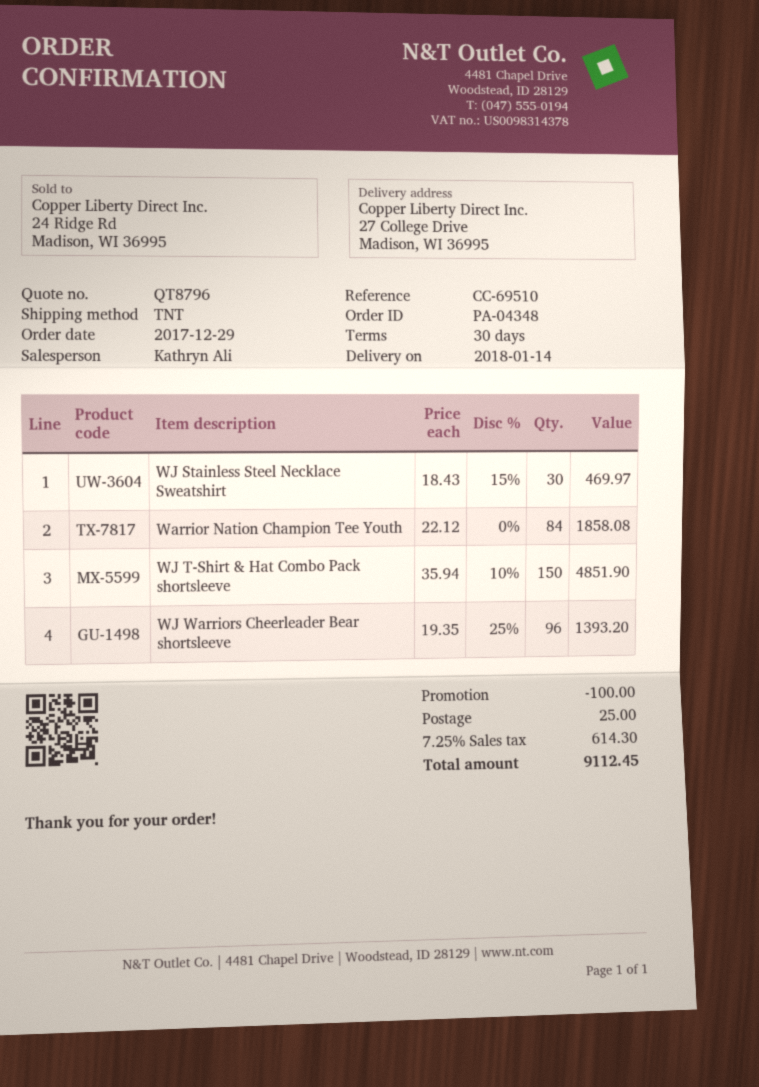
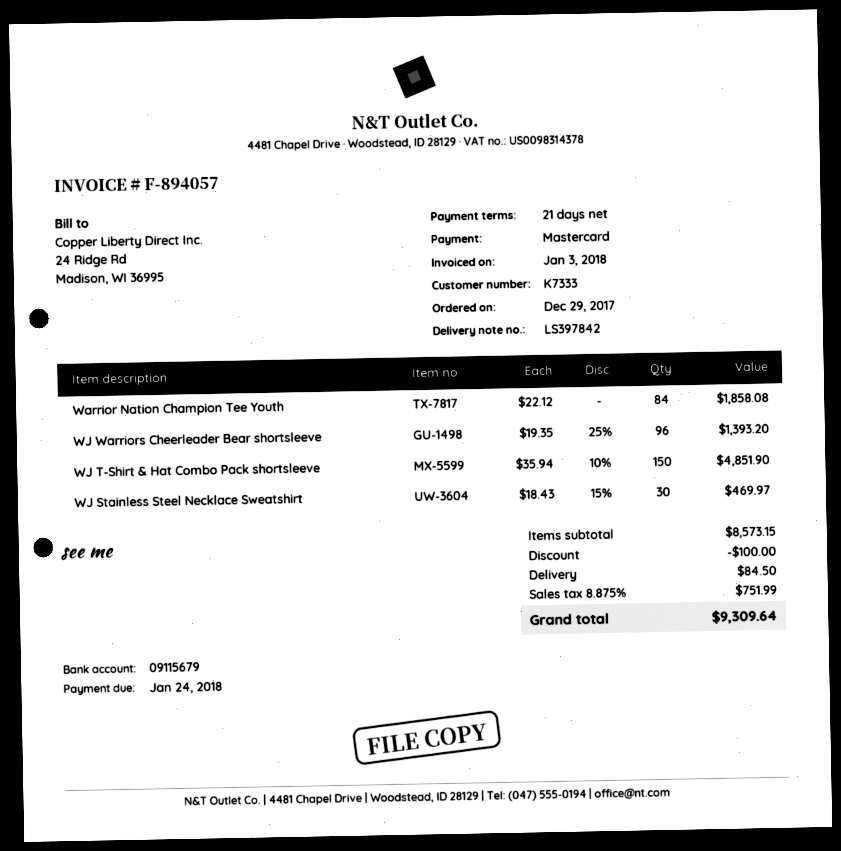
payment terms: 30 days -> 21 days
shipping: 25.00 -> 84.50
tax: 7.25% = 614.30 -> 8.875% = 751.99
total: 9112.45 -> 9309.64

